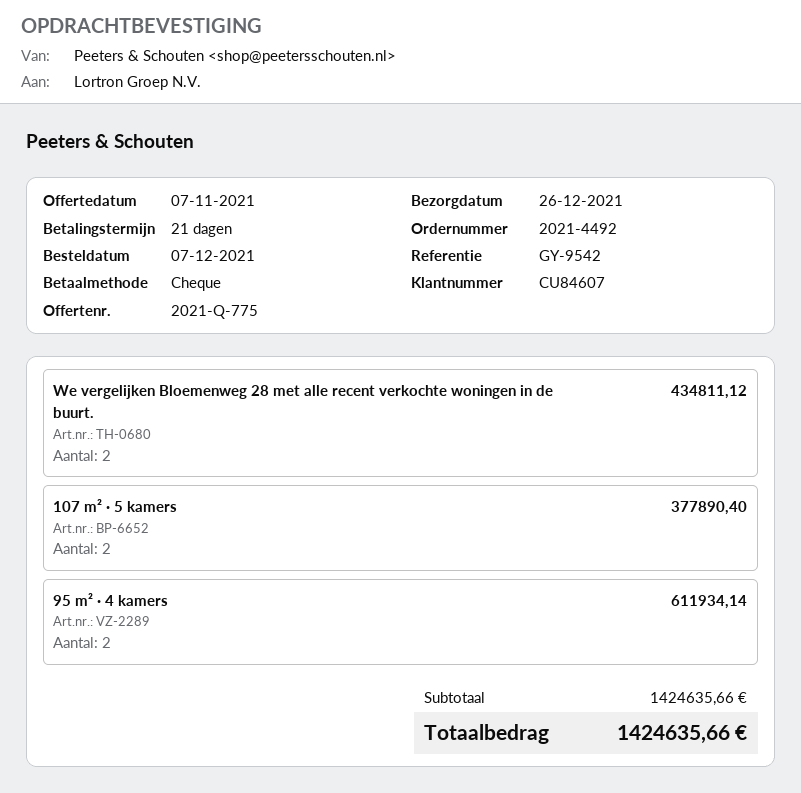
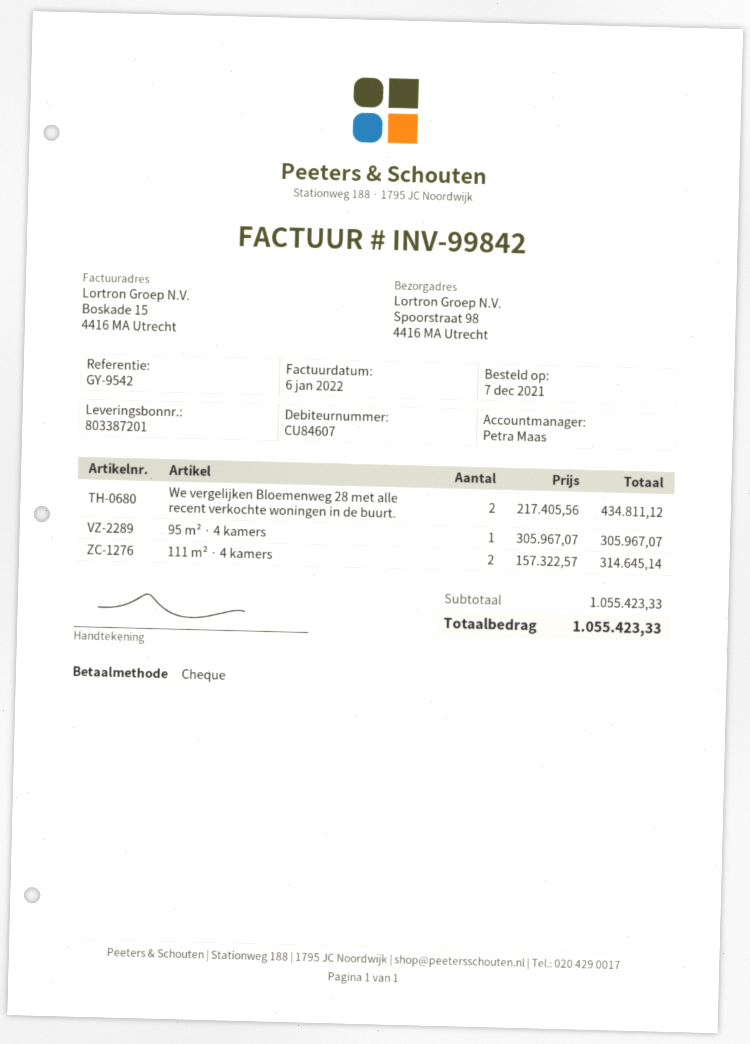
107 m² · 5 kamers: 2 for 377890.40 -> none
95 m² · 4 kamers: 2 for 611934.14 -> 1 for 305967.07
111 m² · 4 kamers: none -> 2 for 314645.14
subtotal: 1424635.66 -> 1055423.33
total: 1424635.66 -> 1055423.33

